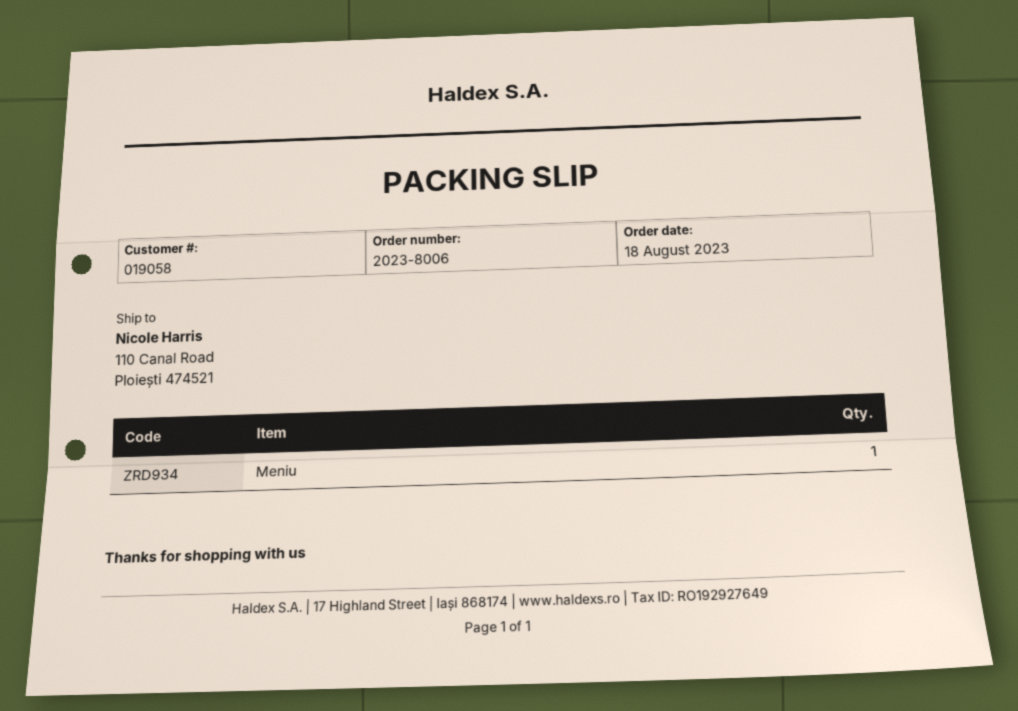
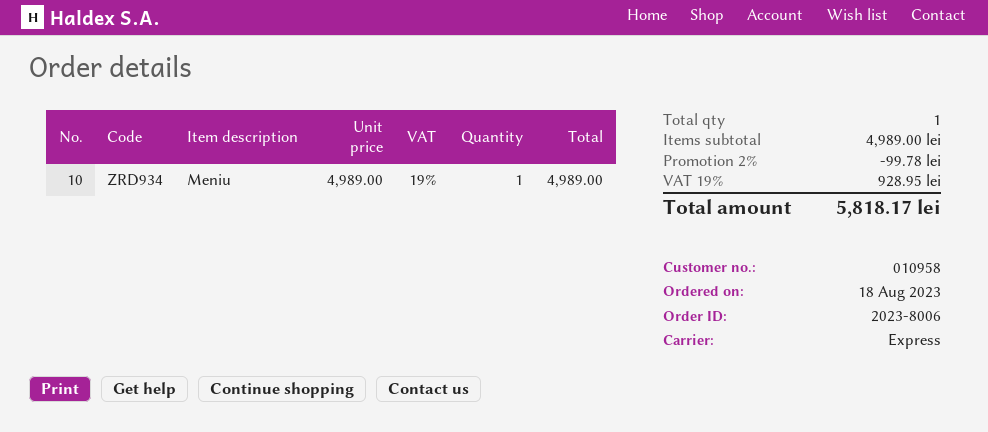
customer number: 019058 -> 010958

